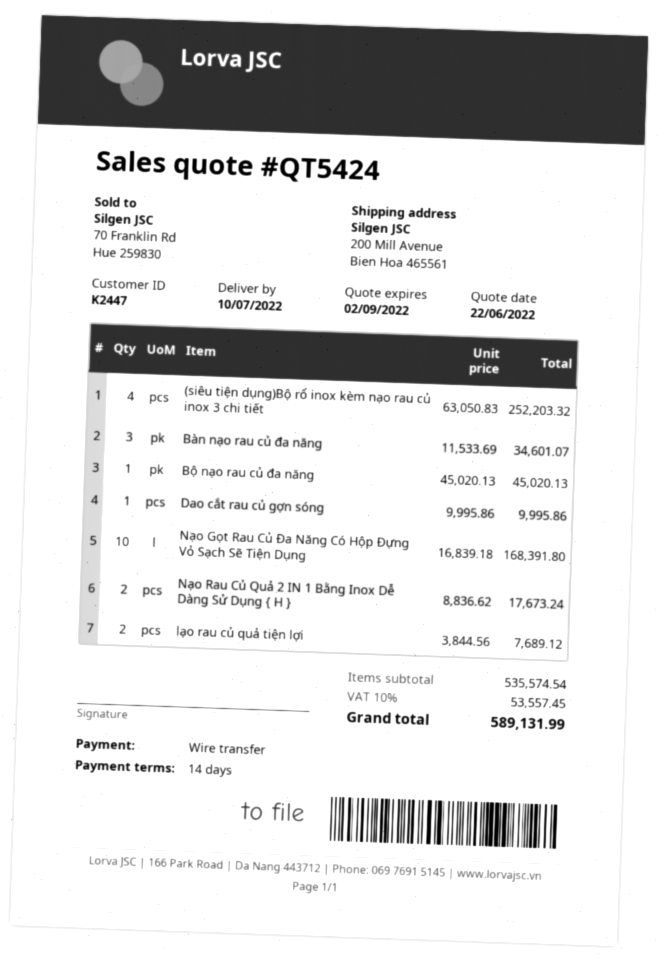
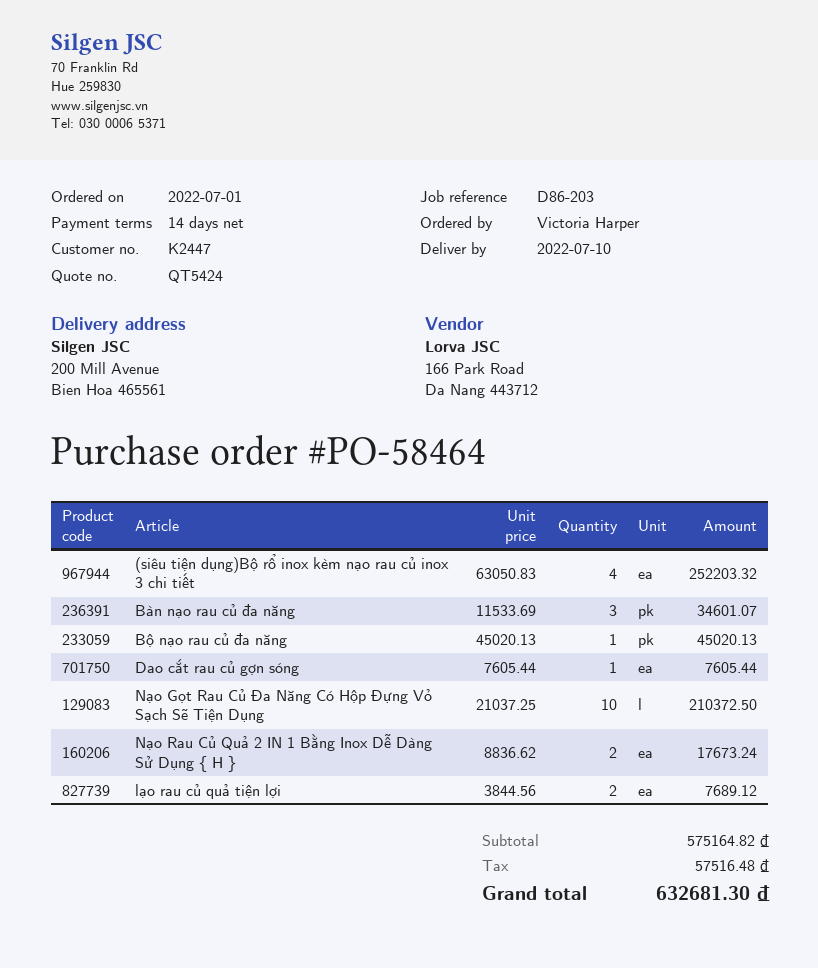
Dao cắt rau củ gợn sóng: 1 x 9995.86 = 9995.86 -> 1 x 7605.44 = 7605.44
Nạo Gọt Rau Củ Đa Năng Có Hộp Đựng Vỏ Sạch Sẽ Tiện Dụng: 10 x 16839.18 = 168391.80 -> 10 x 21037.25 = 210372.50
subtotal: 535574.54 -> 575164.82
tax: 53557.45 -> 57516.48
total: 589131.99 -> 632681.30

